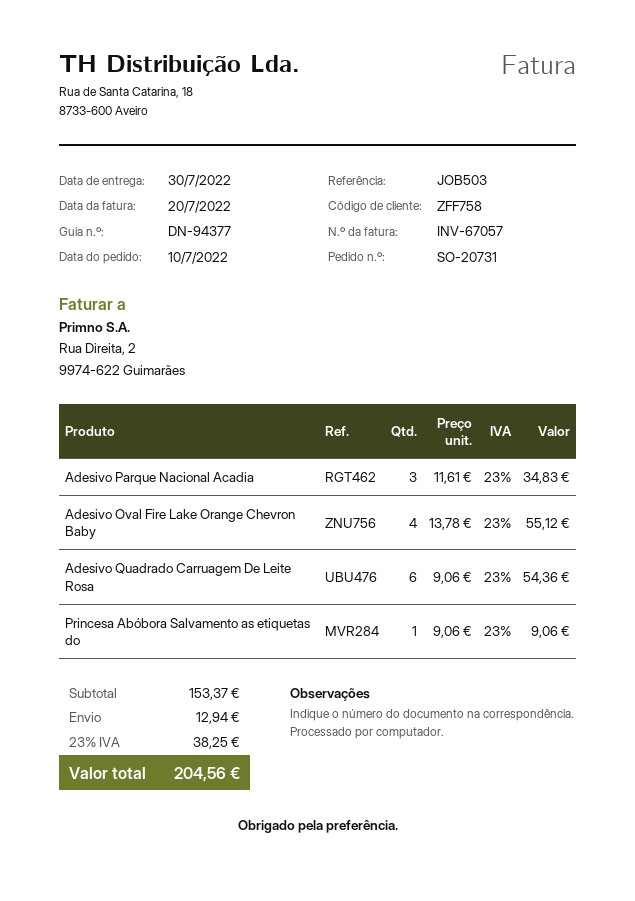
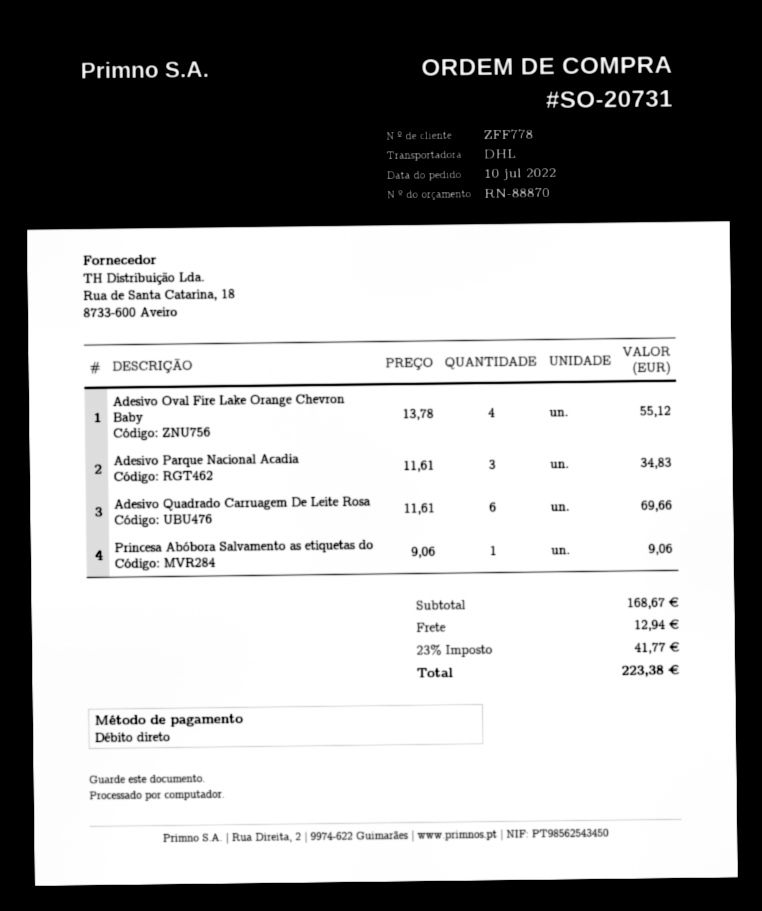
customer number: ZFF758 -> ZFF778
Adesivo Quadrado Carruagem De Leite Rosa: 6 x 9.06 = 54.36 -> 6 x 11.61 = 69.66
subtotal: 153.37 -> 168.67
tax: 23% = 38.25 -> 23% = 41.77
total: 204.56 -> 223.38

